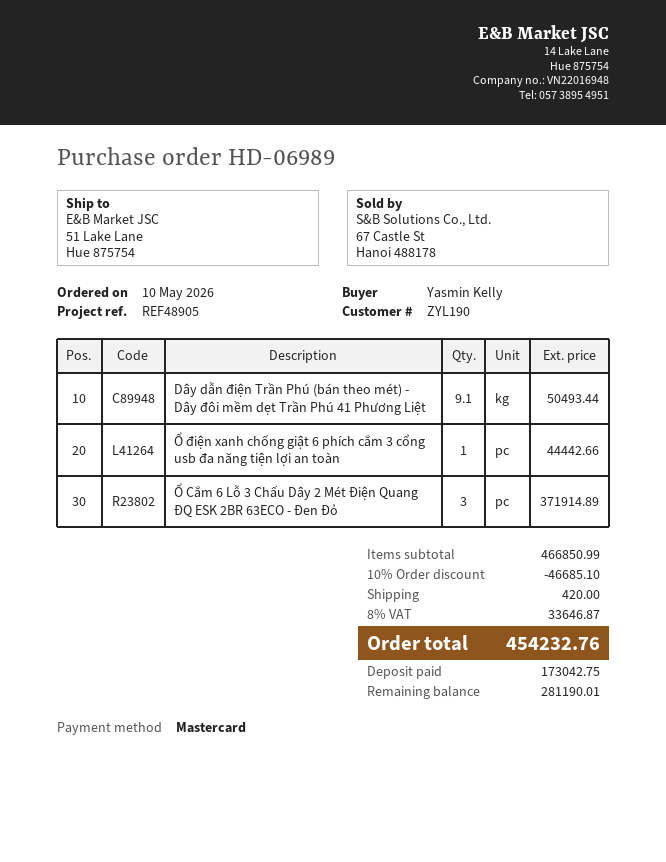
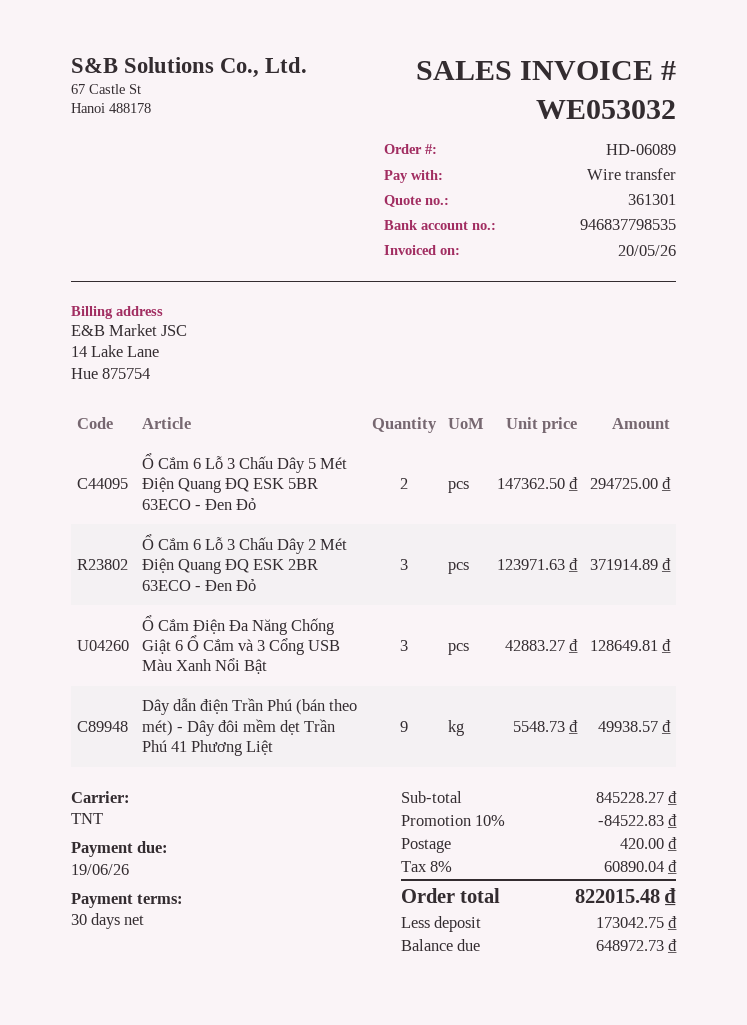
order number: HD-06989 -> HD-06089
payment method: Mastercard -> bank transfer
Dây dẫn điện Trần Phú (bán theo mét) - Dây đôi mềm dẹt Trần Phú 41 Phương Liệt: 9.1 for 50493.44 -> 9 for 49938.57
Ổ điện xanh chống giật 6 phích cắm 3 cổng usb đa năng tiện lợi an toàn: 1 for 44442.66 -> none
Ổ Cắm 6 Lỗ 3 Chấu Dây 5 Mét Điện Quang ĐQ ESK 5BR 63ECO - Đen Đỏ: none -> 2 for 294725.00
Ổ Cắm Điện Đa Năng Chống Giật 6 Ổ Cắm và 3 Cổng USB Màu Xanh Nổi Bật: none -> 3 for 128649.81
subtotal: 466850.99 -> 845228.27
discount: 10% = 46685.10 -> 10% = 84522.83
tax: 8% = 33646.87 -> 8% = 60890.04
total: 454232.76 -> 822015.48
balance: 281190.01 -> 648972.73

